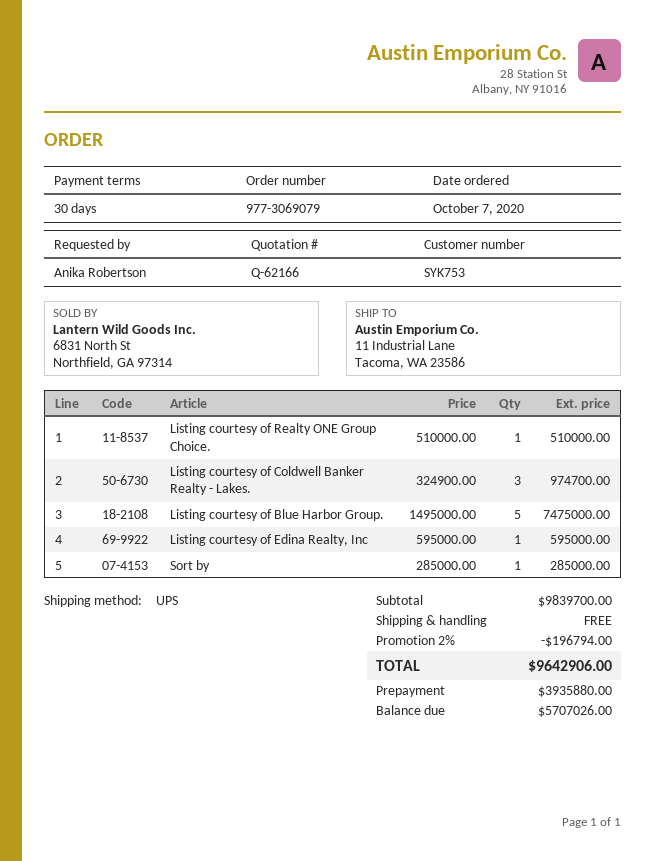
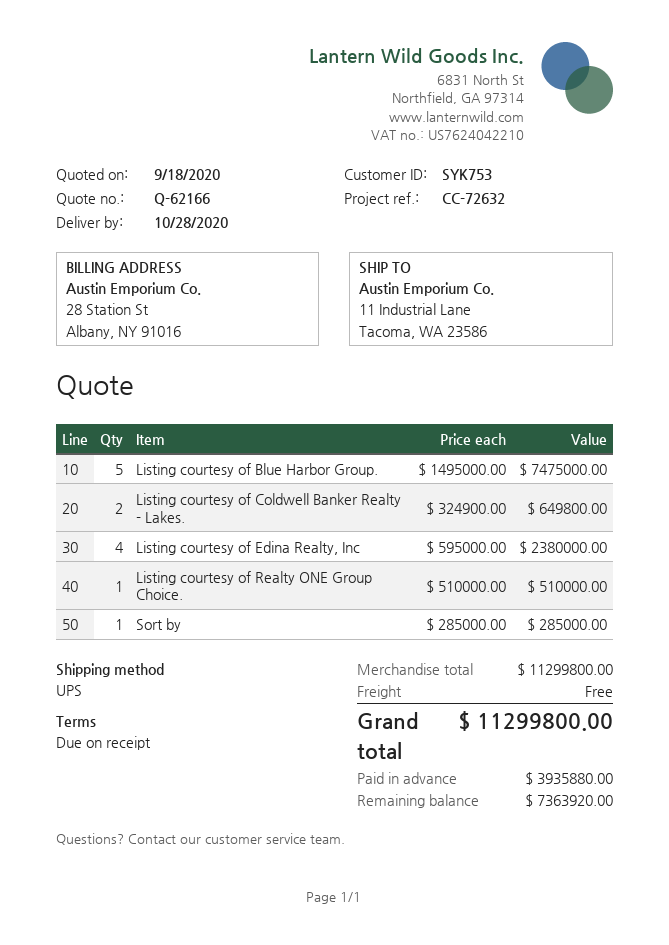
payment terms: 30 days -> on receipt
Listing courtesy of Coldwell Banker Realty - Lakes.: 3 x 324900.00 = 974700.00 -> 2 x 324900.00 = 649800.00
Listing courtesy of Edina Realty, Inc: 1 x 595000.00 = 595000.00 -> 4 x 595000.00 = 2380000.00
subtotal: 9839700.00 -> 11299800.00
discount: 2% = 196794.00 -> none
total: 9642906.00 -> 11299800.00
balance: 5707026.00 -> 7363920.00

